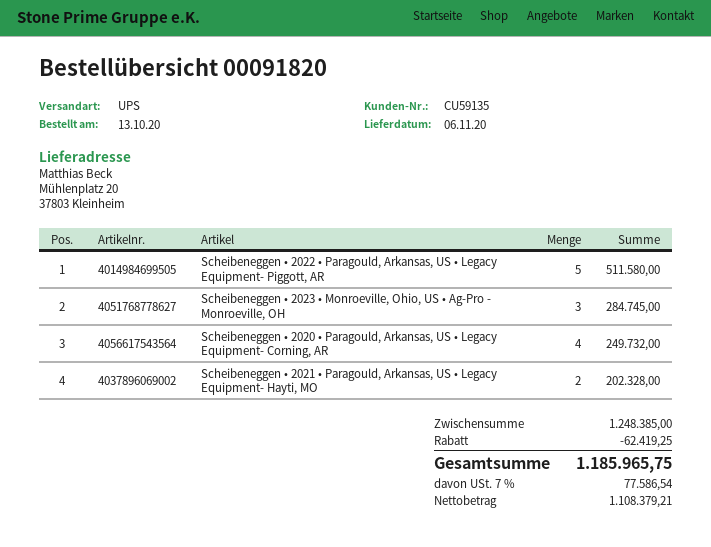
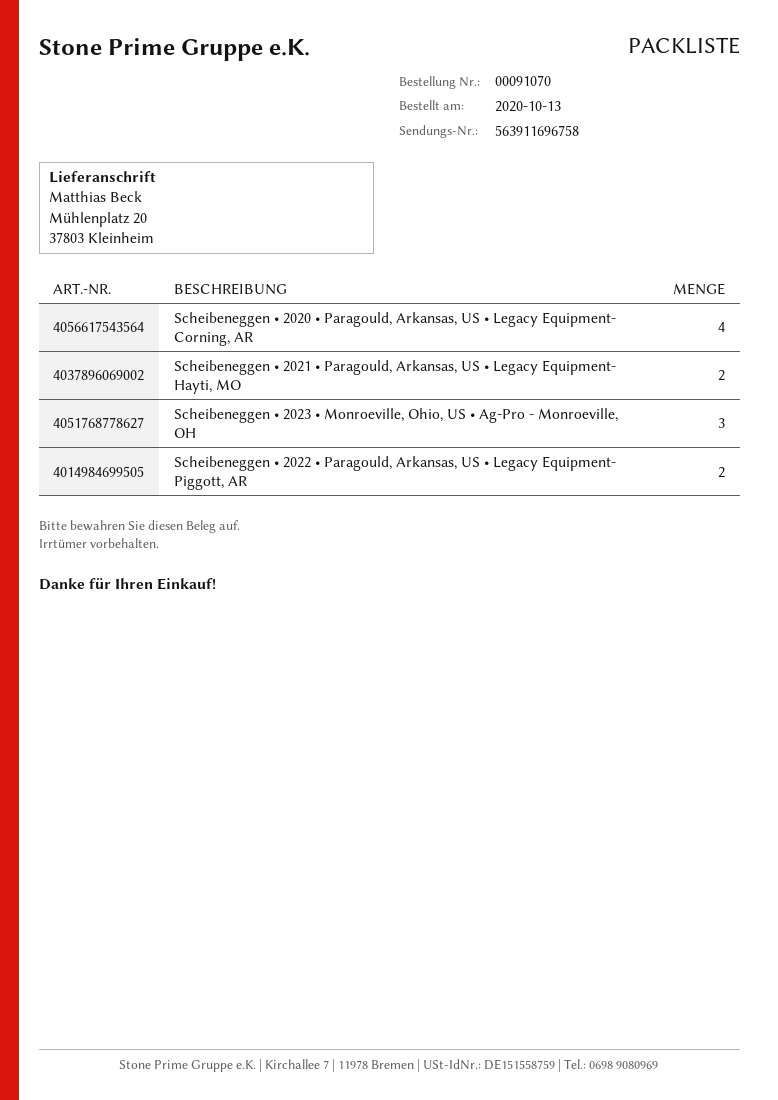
order number: 00091820 -> 00091070
Scheibeneggen • 2022 • Paragould, Arkansas, US • Legacy Equipment- Piggott, AR: 5 -> 2

